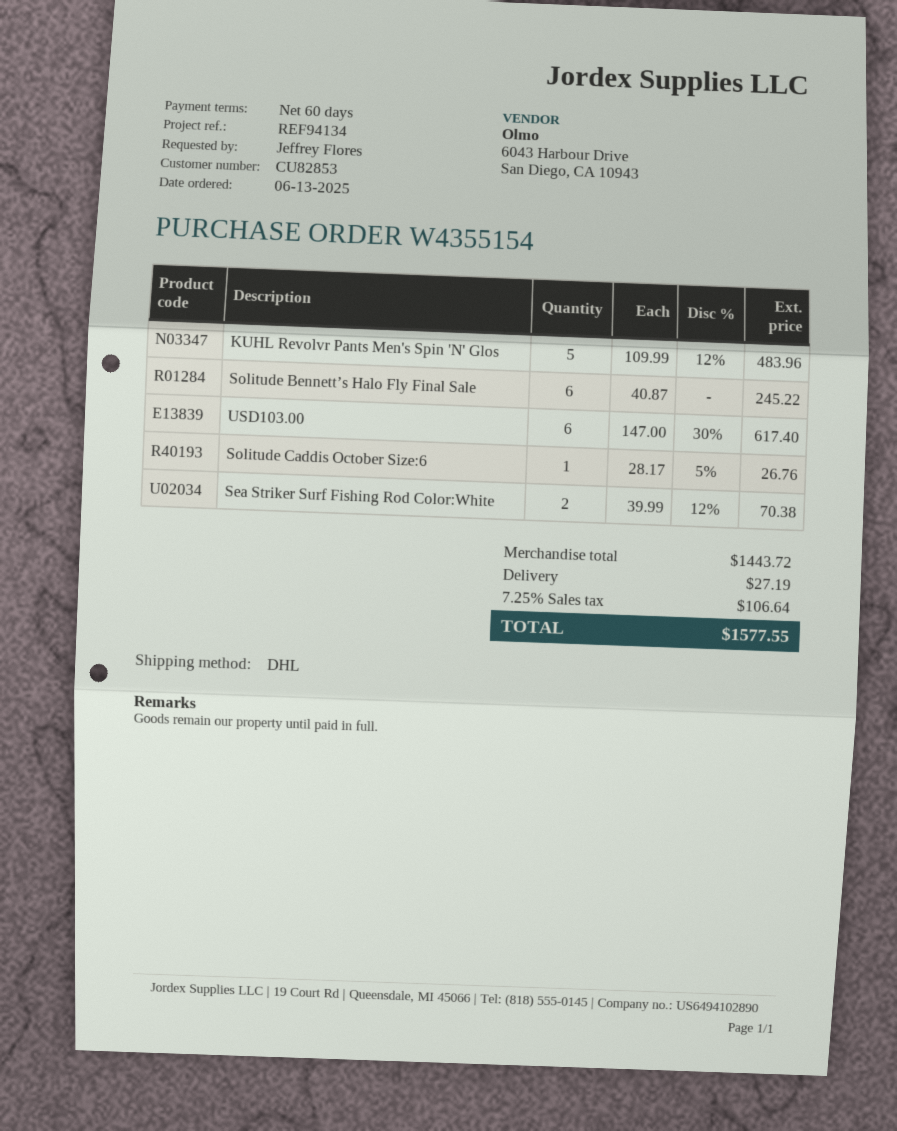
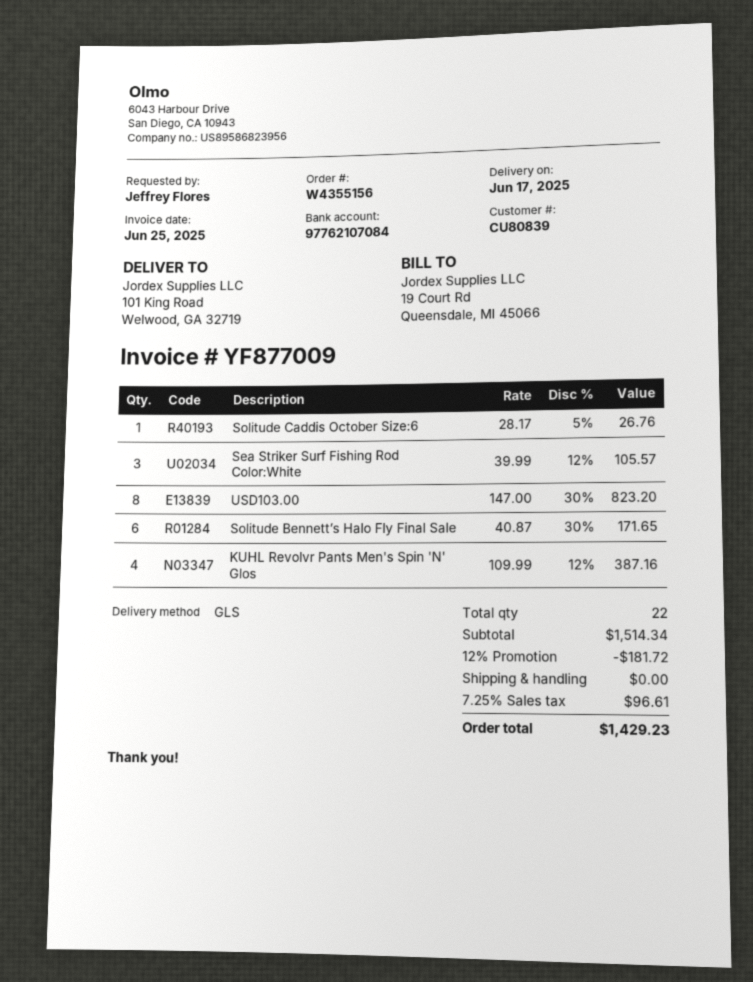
order number: W4355154 -> W4355156
customer number: CU82853 -> CU80839
shipping method: DHL -> GLS
KUHL Revolvr Pants Men's Spin 'N' Glos: 5 x 109.99 - 12% = 483.96 -> 4 x 109.99 - 12% = 387.16
Solitude Bennett’s Halo Fly Final Sale: 6 x 40.87 = 245.22 -> 6 x 40.87 - 30% = 171.65
USD103.00: 6 x 147.00 - 30% = 617.40 -> 8 x 147.00 - 30% = 823.20
Sea Striker Surf Fishing Rod Color:White: 2 x 39.99 - 12% = 70.38 -> 3 x 39.99 - 12% = 105.57
subtotal: 1443.72 -> 1514.34
discount: none -> 12% = 181.72
shipping: 27.19 -> 0.00
tax: 7.25% = 106.64 -> 7.25% = 96.61
total: 1577.55 -> 1429.23

